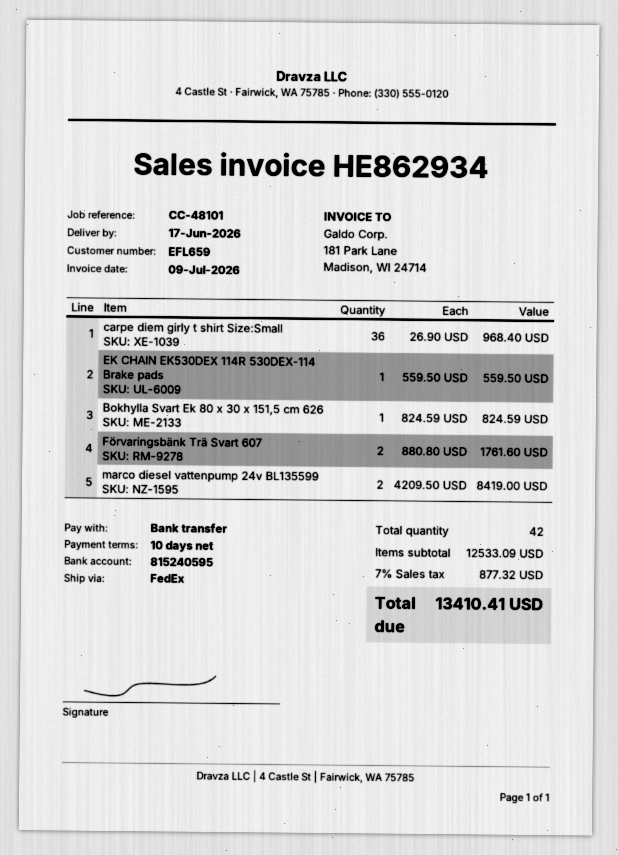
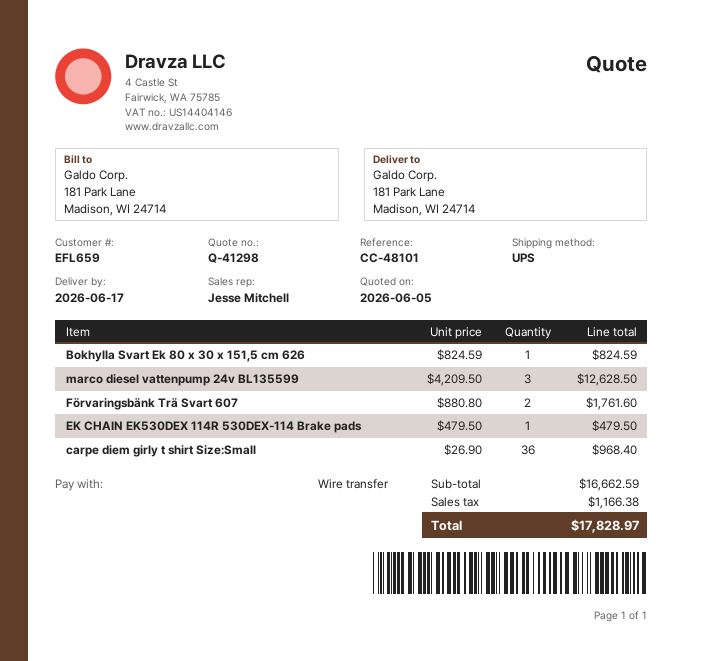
shipping method: FedEx -> UPS
EK CHAIN EK530DEX 114R 530DEX-114 Brake pads: 1 x 559.50 = 559.50 -> 1 x 479.50 = 479.50
marco diesel vattenpump 24v BL135599: 2 x 4209.50 = 8419.00 -> 3 x 4209.50 = 12628.50
subtotal: 12533.09 -> 16662.59
tax: 877.32 -> 1166.38
total: 13410.41 -> 17828.97

